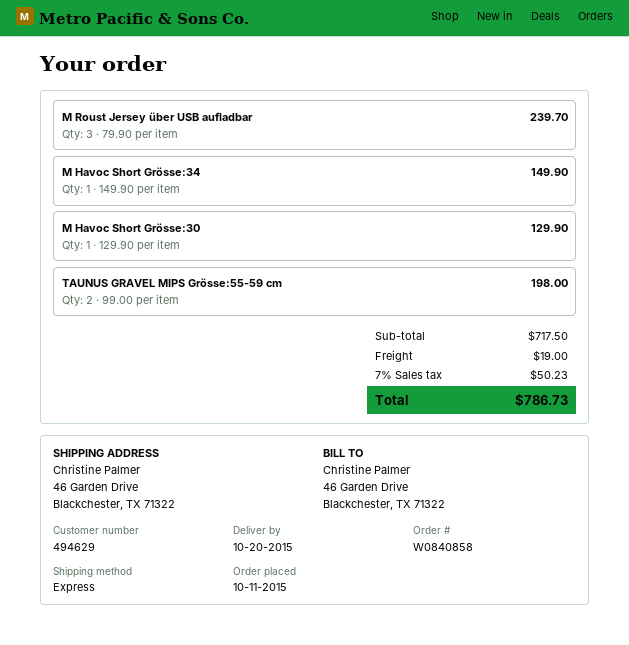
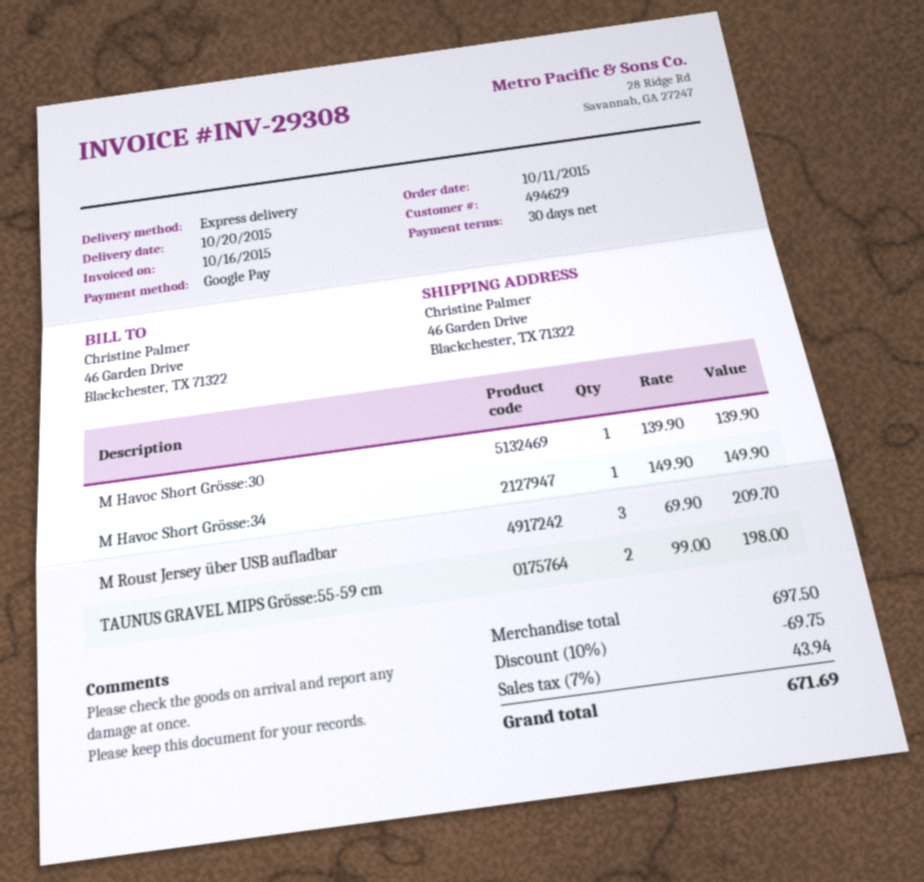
M Roust Jersey über USB aufladbar: 3 x 79.90 = 239.70 -> 3 x 69.90 = 209.70
M Havoc Short Grösse:30: 1 x 129.90 = 129.90 -> 1 x 139.90 = 139.90
subtotal: 717.50 -> 697.50
discount: none -> 10% = 69.75
shipping: 19.00 -> none
tax: 7% = 50.23 -> 7% = 43.94
total: 786.73 -> 671.69

